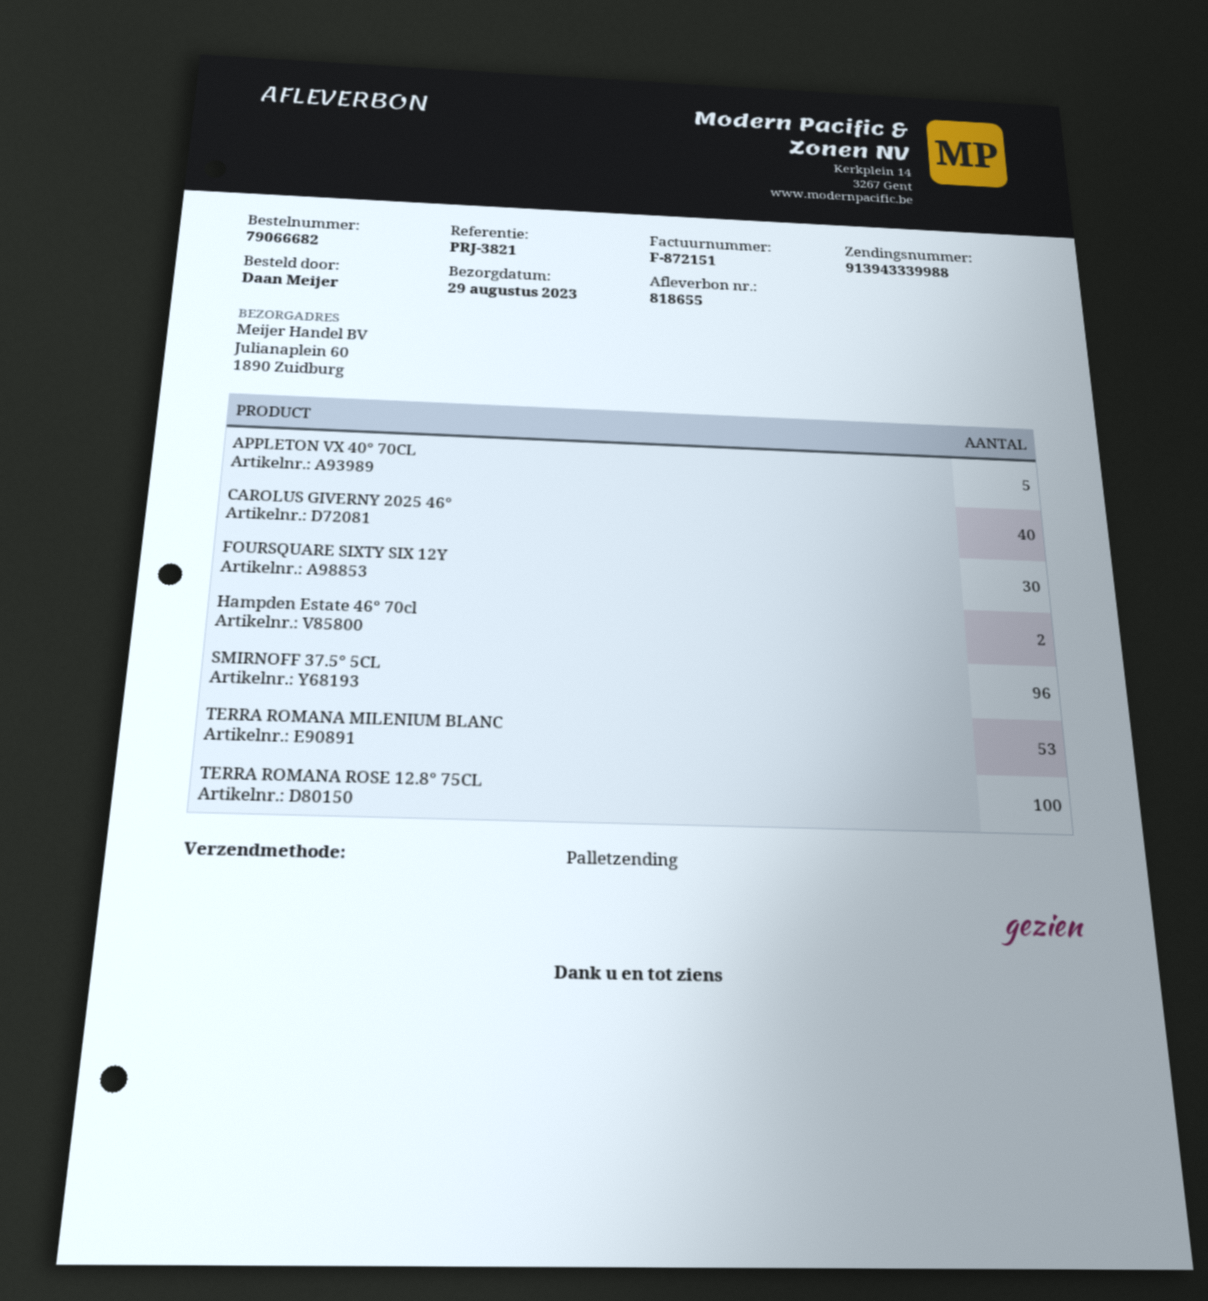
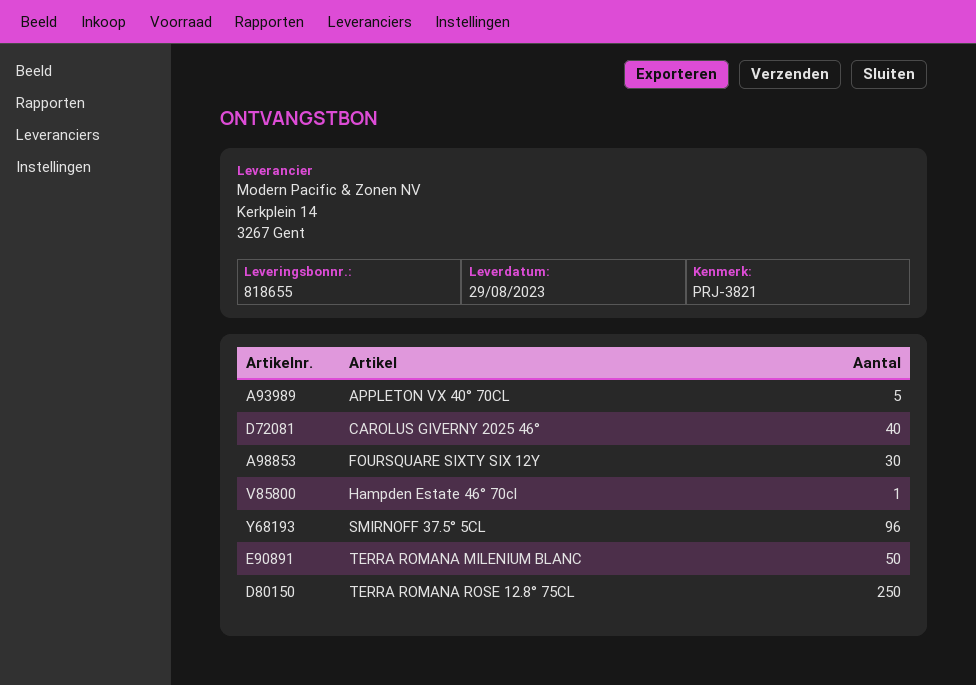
Hampden Estate 46° 70cl: 2 -> 1
TERRA ROMANA MILENIUM BLANC: 53 -> 50
TERRA ROMANA ROSE 12.8° 75CL: 100 -> 250

